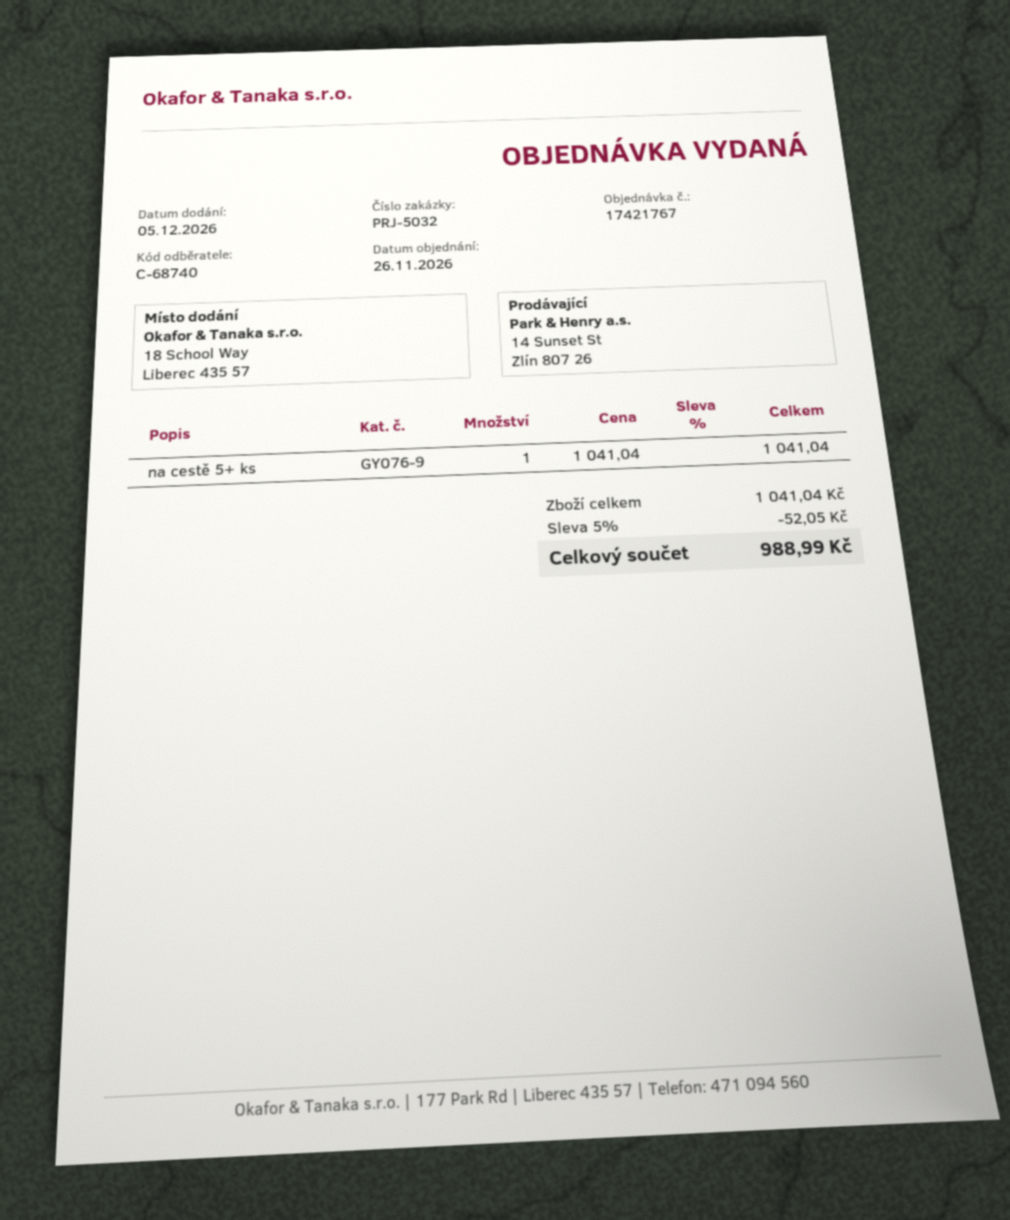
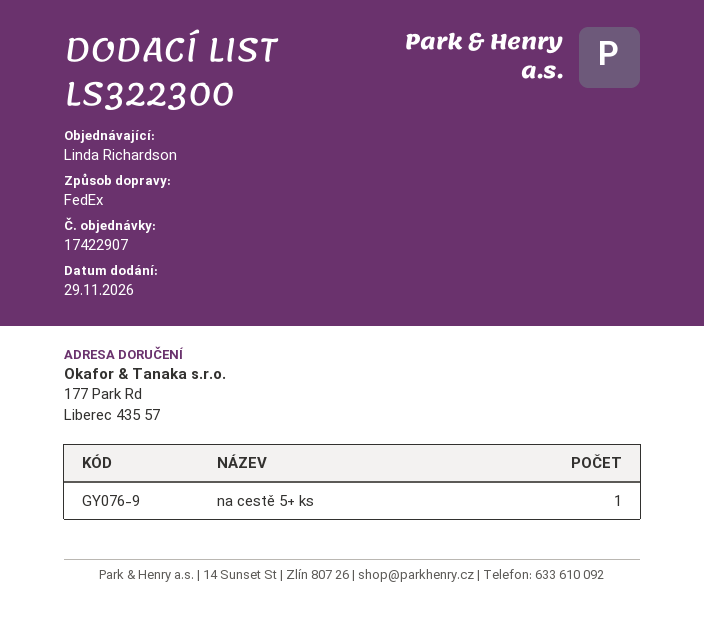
order number: 17421767 -> 17422907
delivery date: 2026-12-05 -> 2026-11-29
ship to: 18 School Way, Liberec 435 57 -> 177 Park Rd, Liberec 435 57

